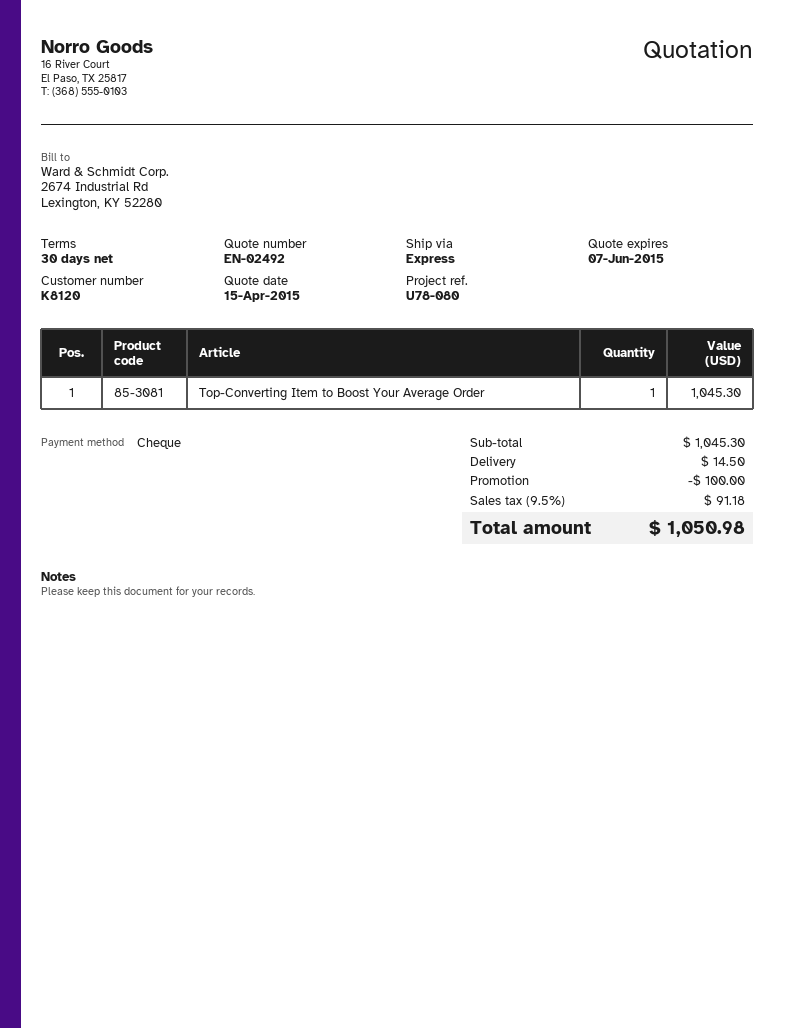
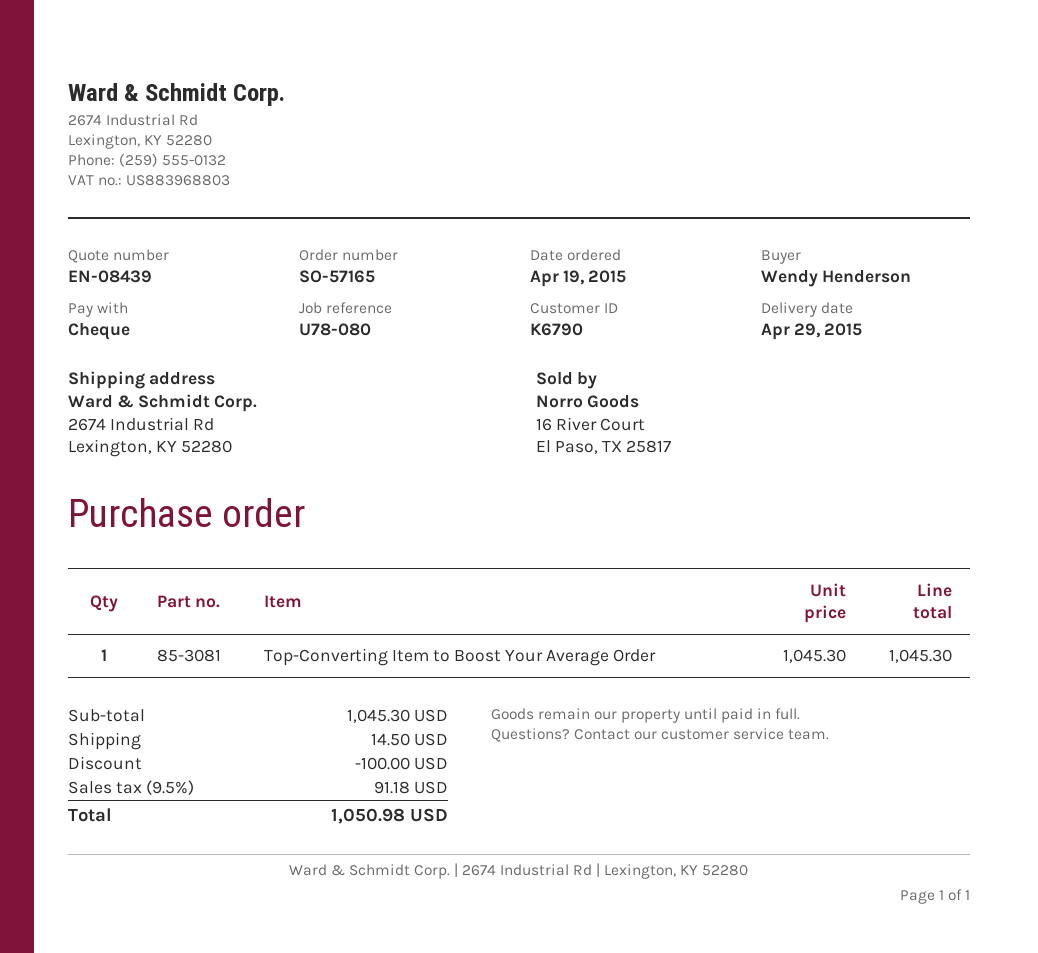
quote number: EN-02492 -> EN-08439
customer number: K8120 -> K6790

